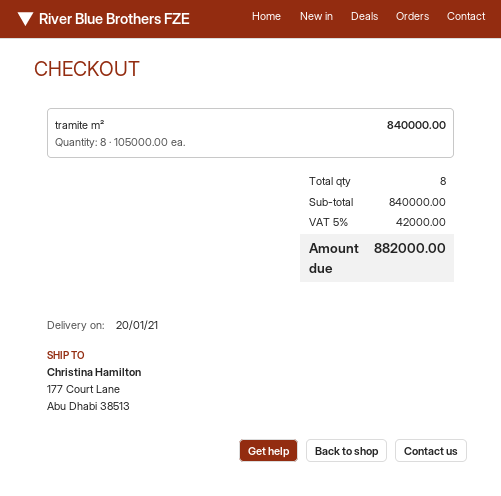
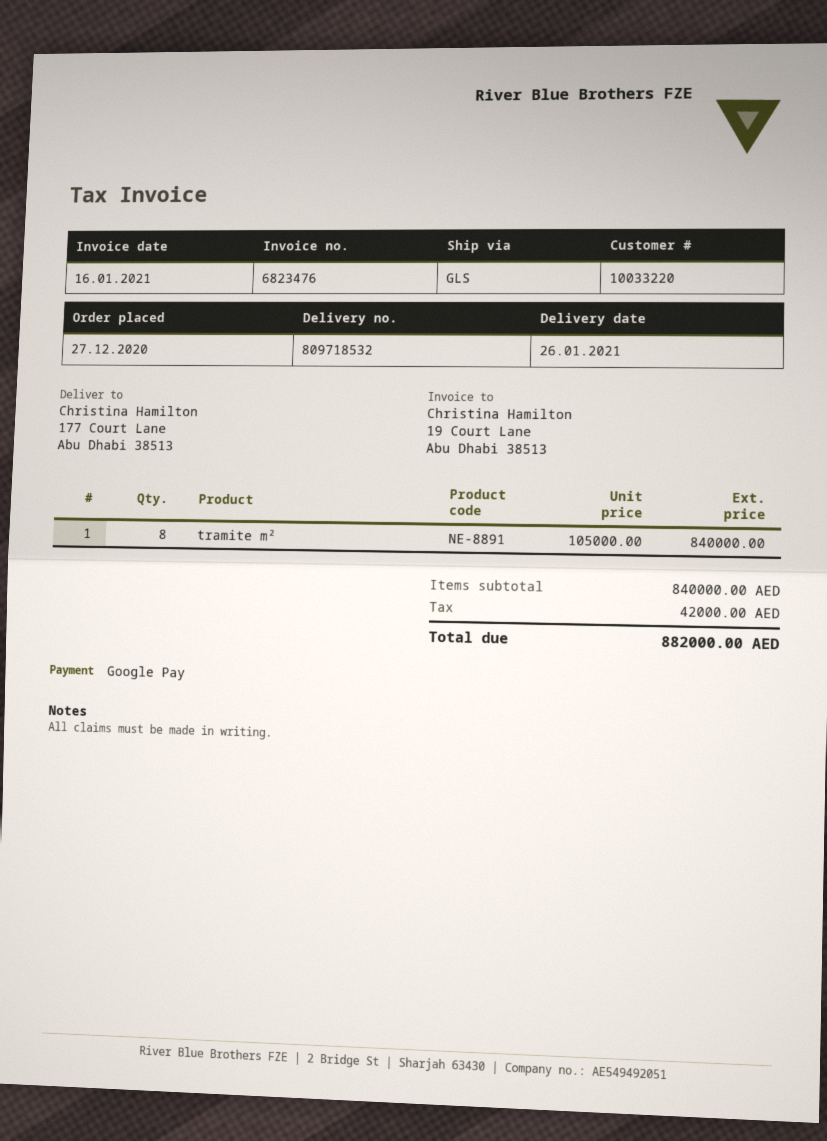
delivery date: 2021-01-20 -> 2021-01-26

